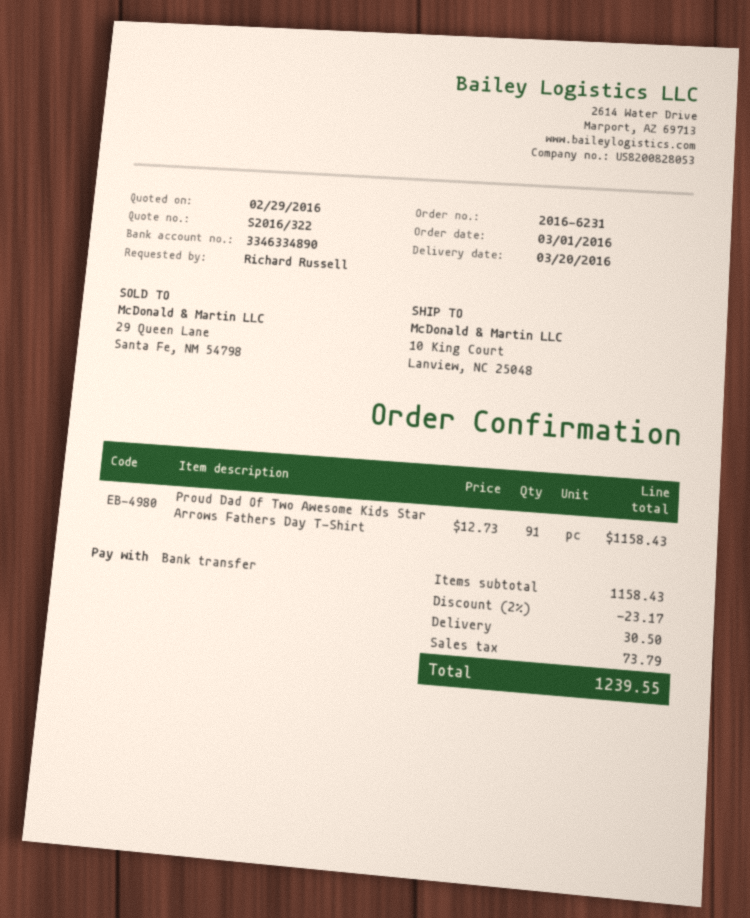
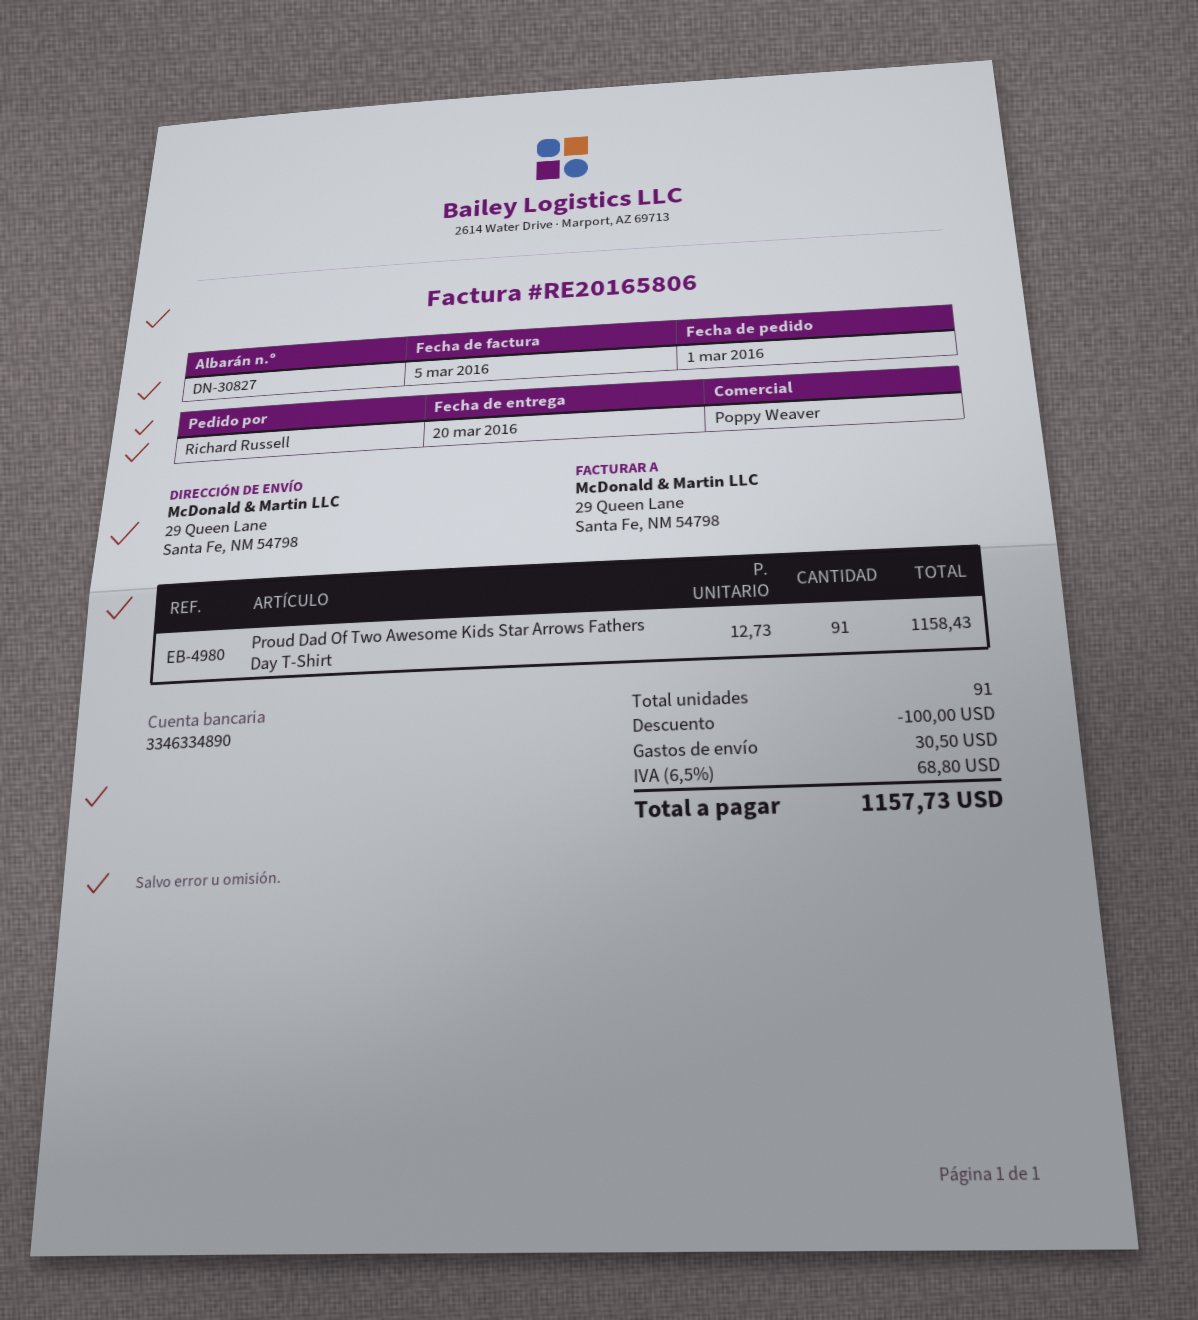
ship to: 10 King Court, Lanview, NC 25048 -> 29 Queen Lane, Santa Fe, NM 54798
discount: 23.17 -> 100.00
tax: 73.79 -> 68.80
total: 1239.55 -> 1157.73

